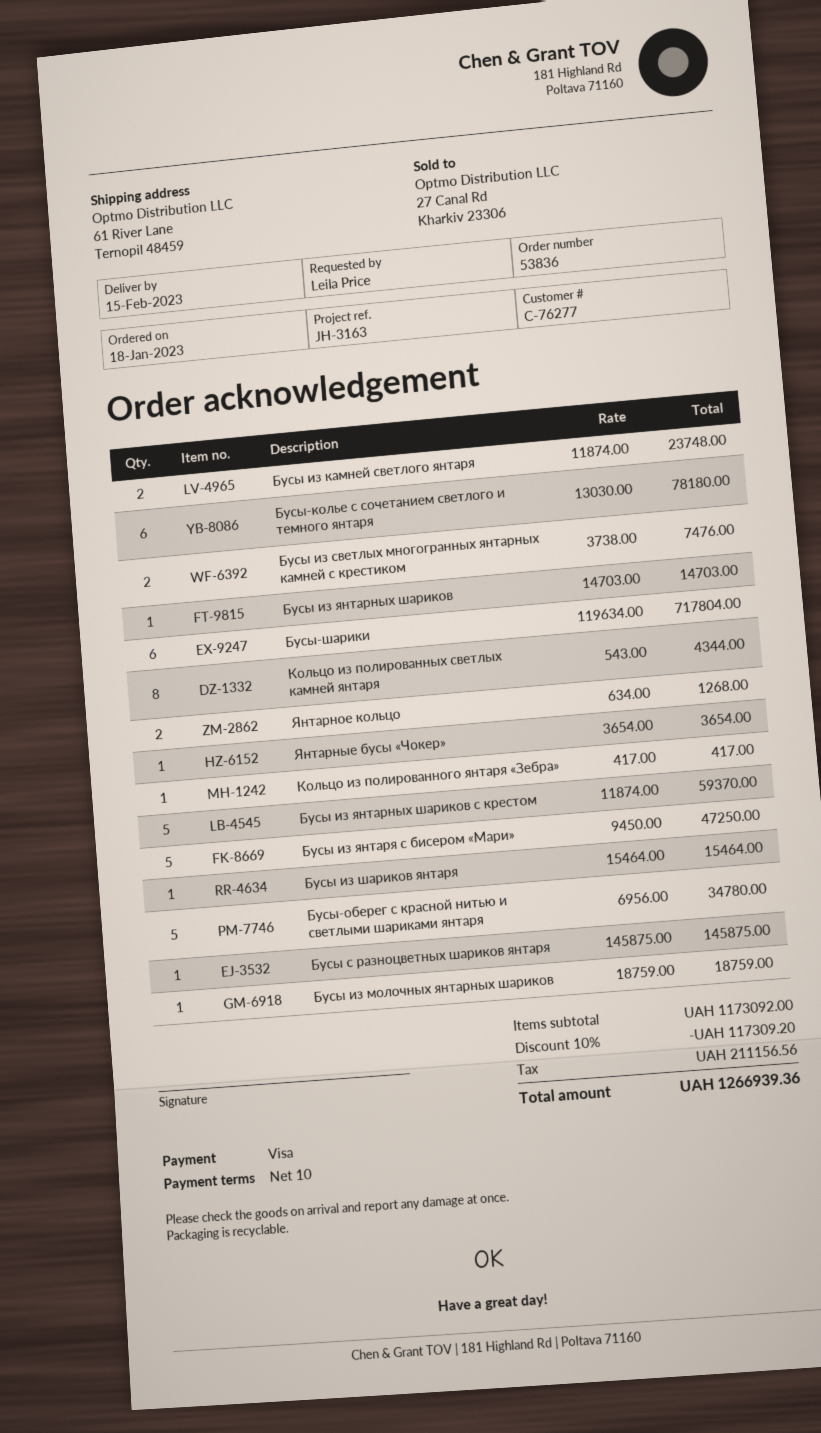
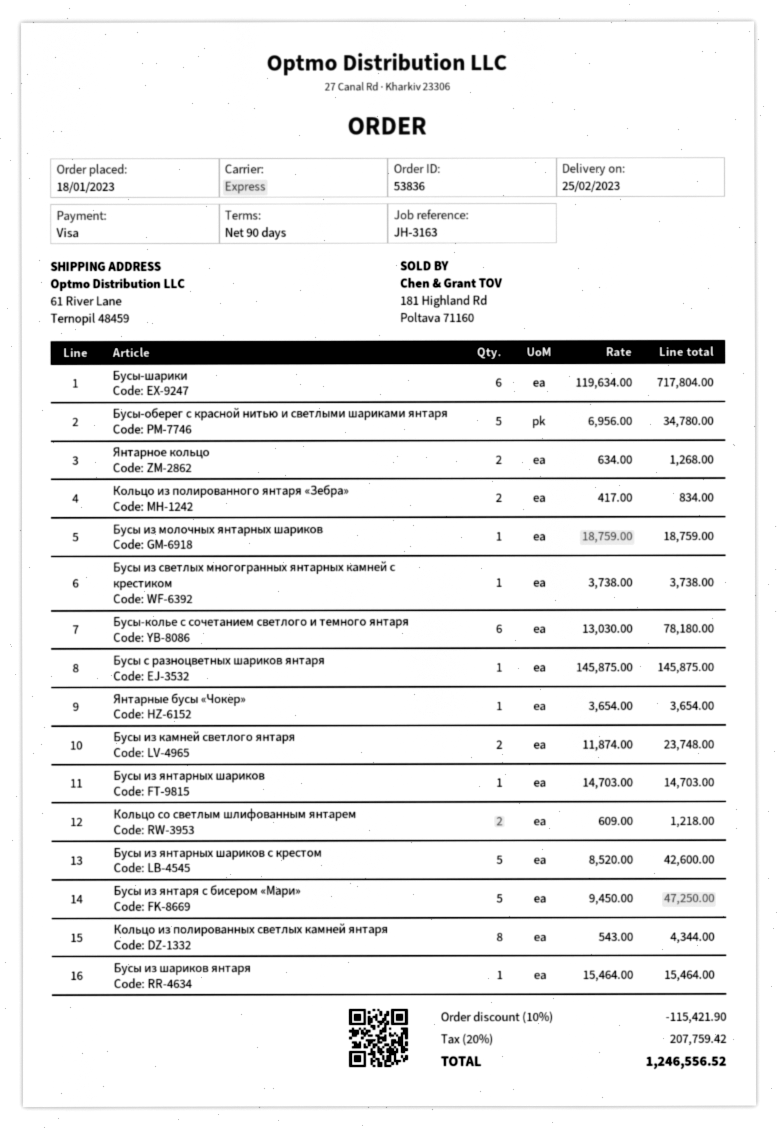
delivery date: 2023-02-15 -> 2023-02-25
payment terms: 10 days -> 90 days
Бусы из светлых многогранных янтарных камней с крестиком: 2 x 3738.00 = 7476.00 -> 1 x 3738.00 = 3738.00
Кольцо из полированного янтаря «Зебра»: 1 x 417.00 = 417.00 -> 2 x 417.00 = 834.00
Бусы из янтарных шариков с крестом: 5 x 11874.00 = 59370.00 -> 5 x 8520.00 = 42600.00
Кольцо со светлым шлифованным янтарем: none -> 2 x 609.00 = 1218.00
discount: 10% = 117309.20 -> 10% = 115421.90
tax: 211156.56 -> 207759.42
total: 1266939.36 -> 1246556.52

